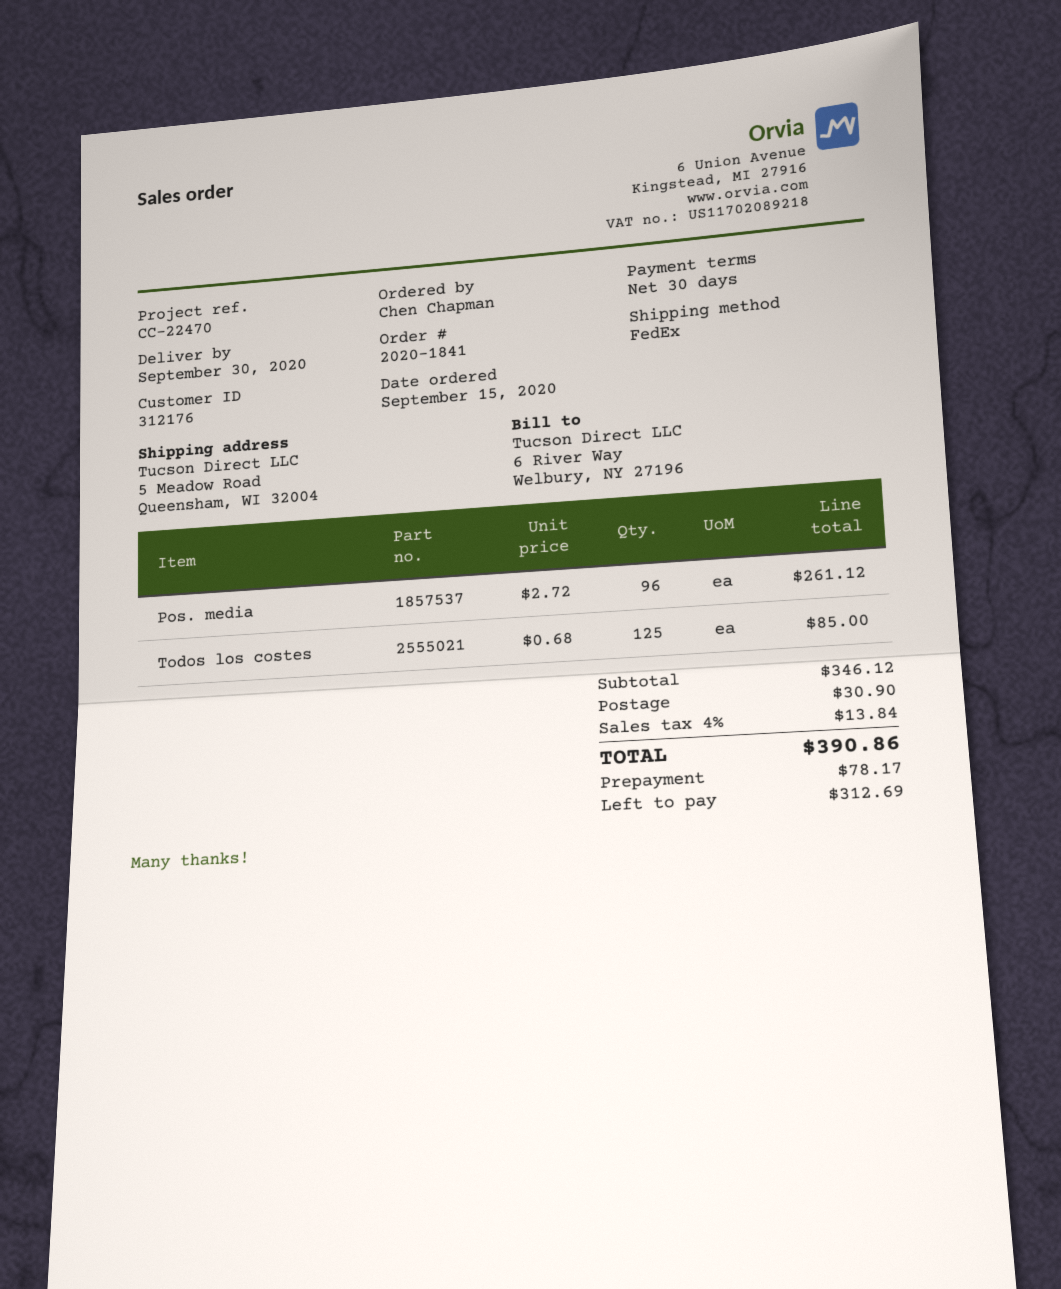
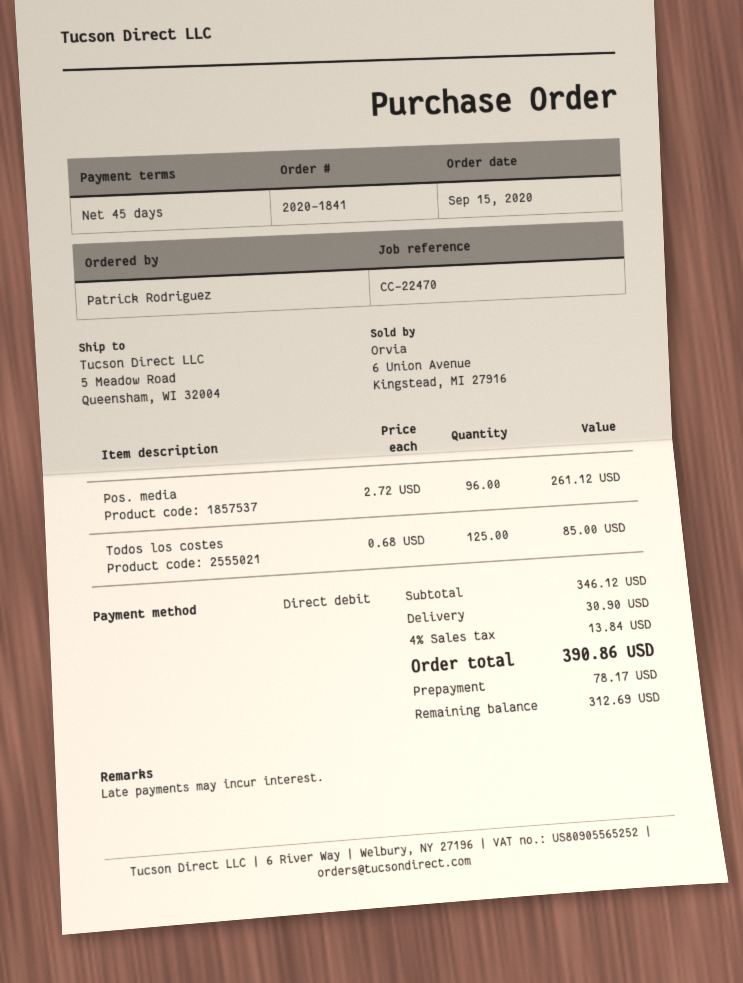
payment terms: 30 days -> 45 days
ordered by: Chen Chapman -> Patrick Rodriguez

